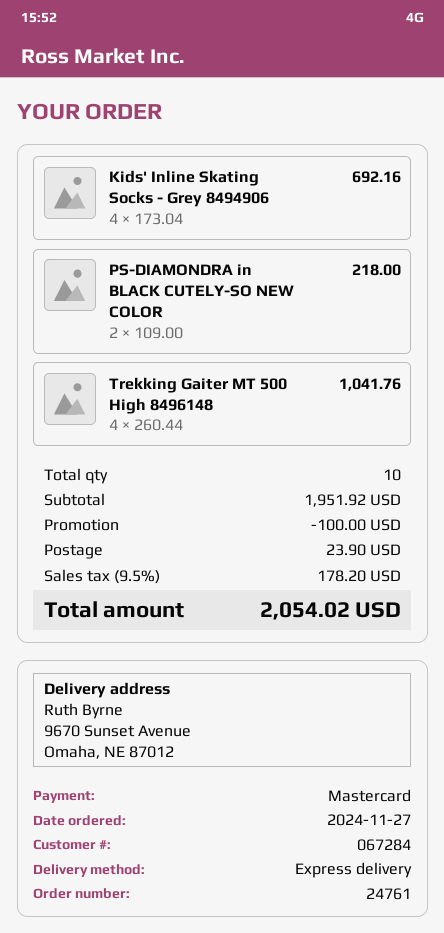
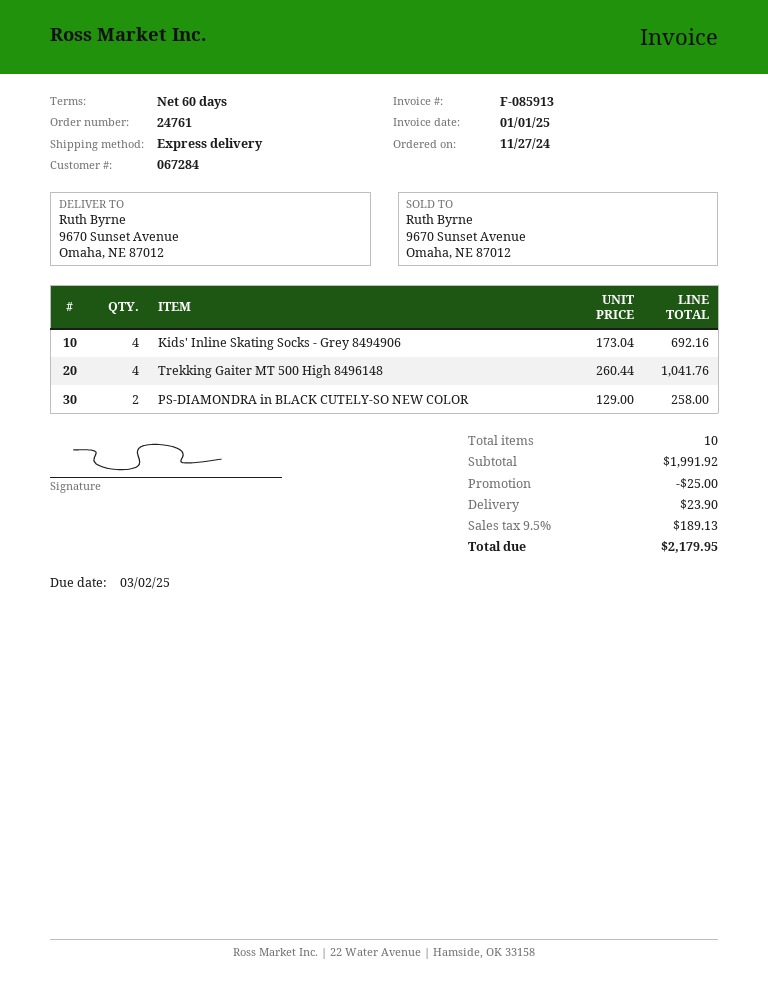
PS-DIAMONDRA in BLACK CUTELY-SO NEW COLOR: 2 x 109.00 = 218.00 -> 2 x 129.00 = 258.00
subtotal: 1951.92 -> 1991.92
discount: 100.00 -> 25.00
tax: 9.5% = 178.20 -> 9.5% = 189.13
total: 2054.02 -> 2179.95

